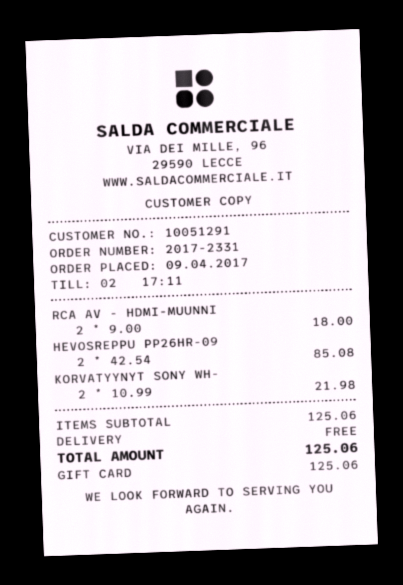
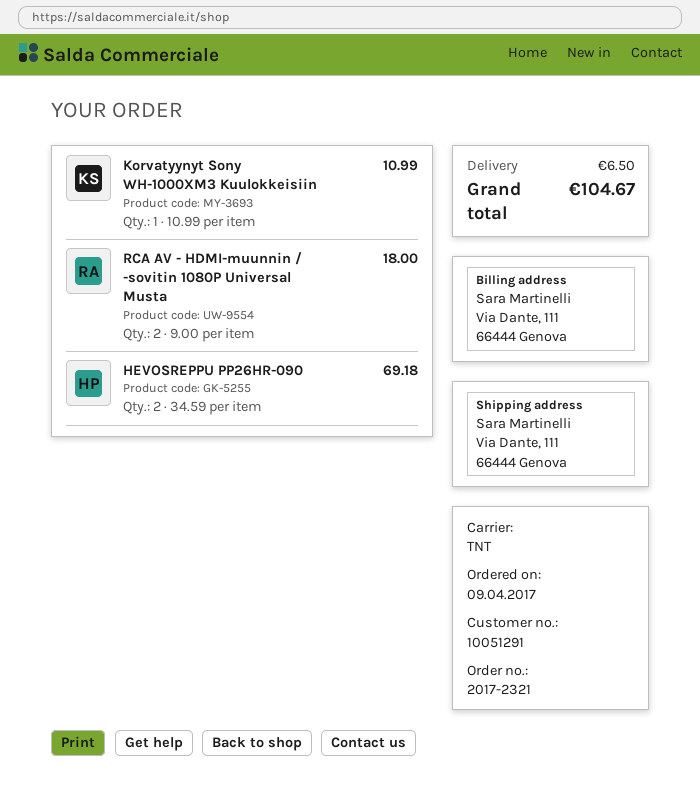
order number: 2017-2331 -> 2017-2321
HEVOSREPPU PP26HR-09: 2 x 42.54 = 85.08 -> 2 x 34.59 = 69.18
KORVATYYNYT SONY WH-: 2 x 10.99 = 21.98 -> 1 x 10.99 = 10.99
shipping: 0.00 -> 6.50
total: 125.06 -> 104.67

